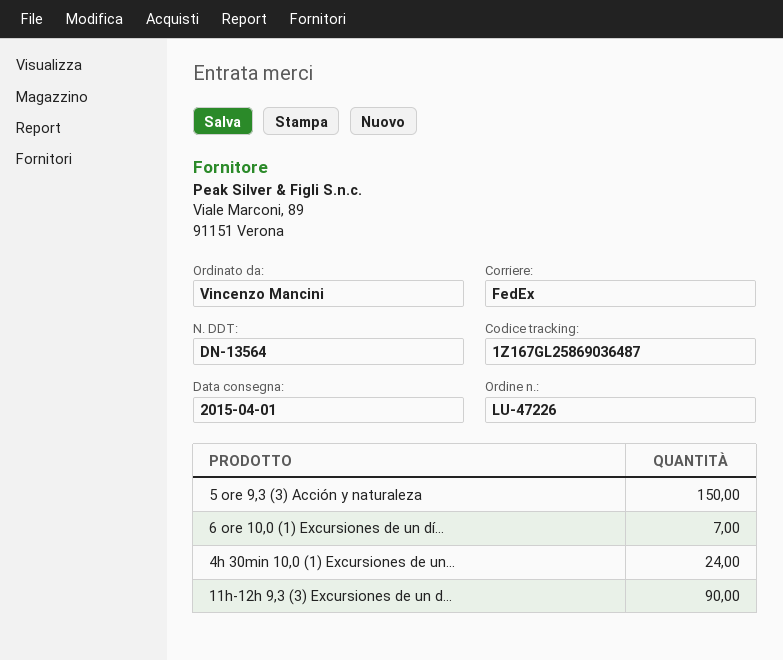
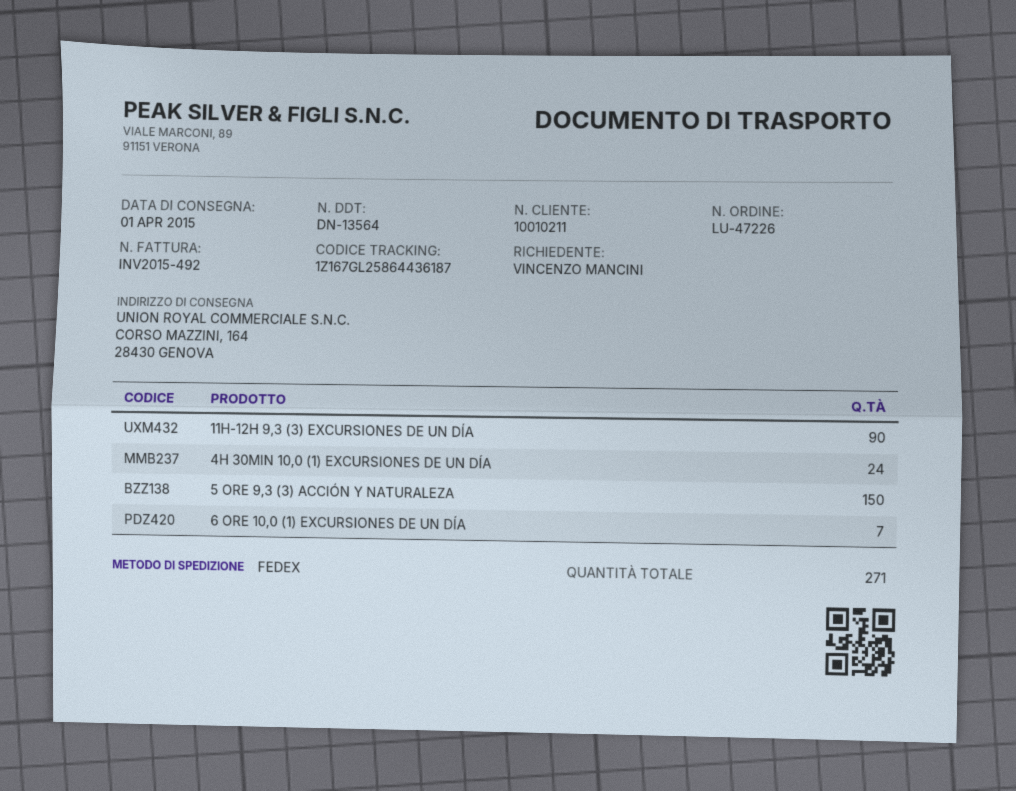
tracking number: 1Z167GL25869036487 -> 1Z167GL25864436187

